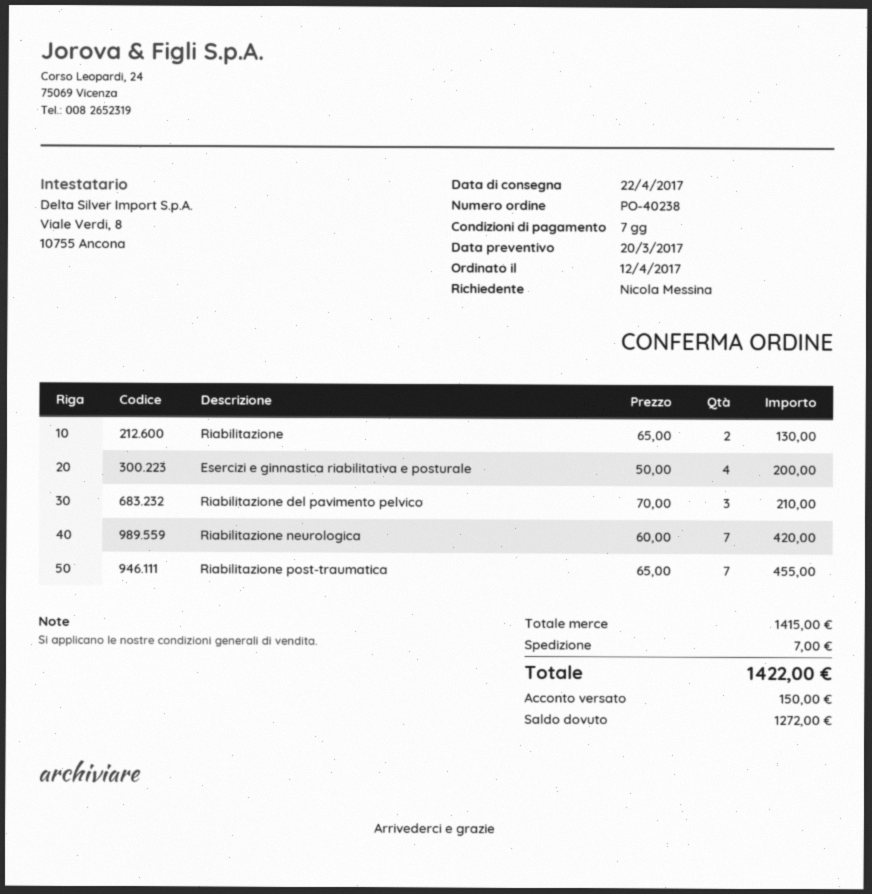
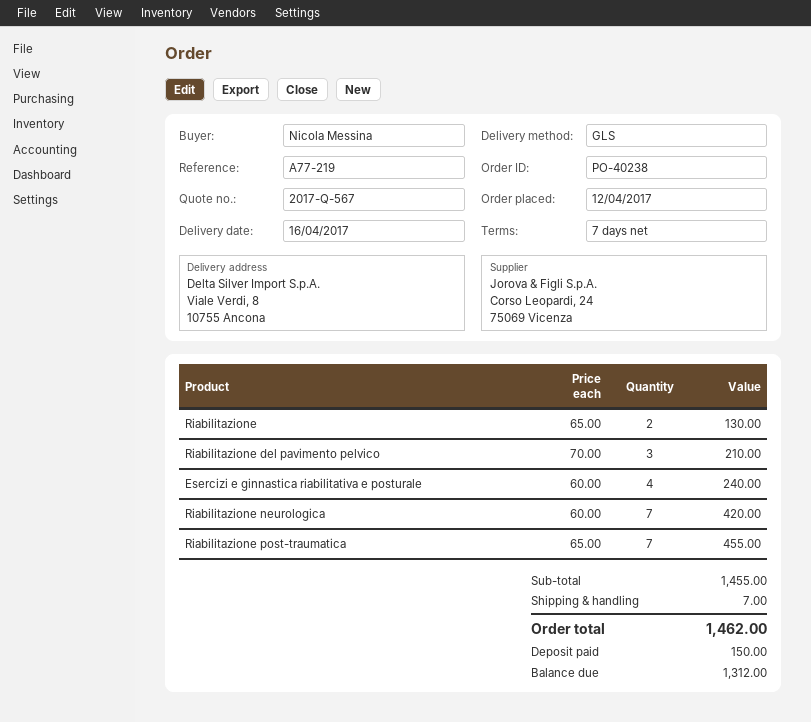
delivery date: 2017-04-22 -> 2017-04-16
Esercizi e ginnastica riabilitativa e posturale: 4 x 50.00 = 200.00 -> 4 x 60.00 = 240.00
subtotal: 1415.00 -> 1455.00
total: 1422.00 -> 1462.00
balance: 1272.00 -> 1312.00

